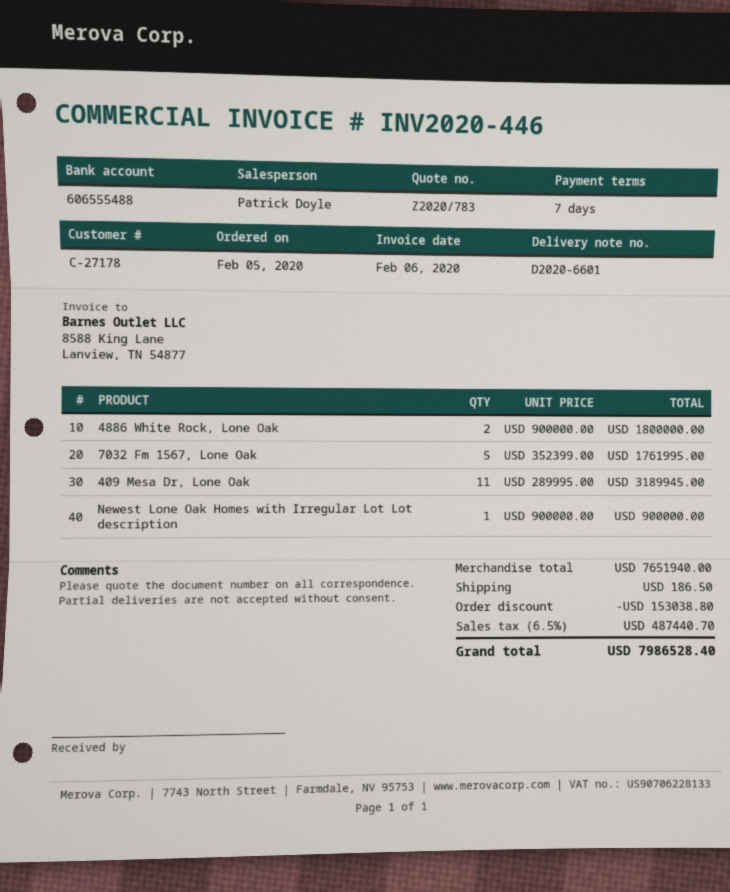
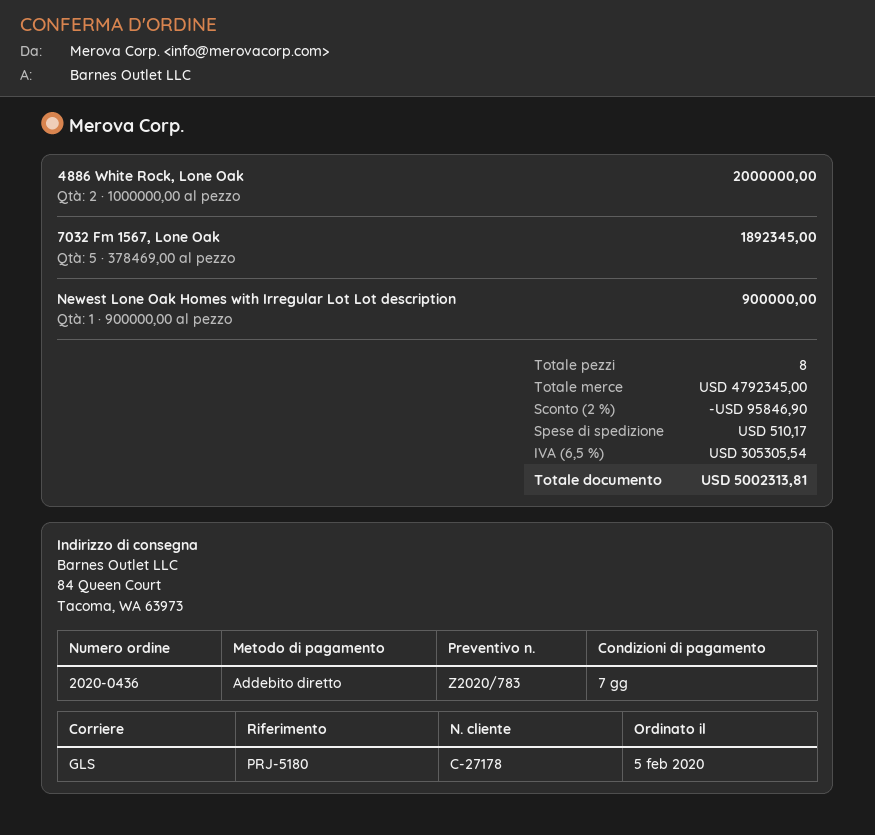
4886 White Rock, Lone Oak: 2 x 900000.00 = 1800000.00 -> 2 x 1000000.00 = 2000000.00
7032 Fm 1567, Lone Oak: 5 x 352399.00 = 1761995.00 -> 5 x 378469.00 = 1892345.00
409 Mesa Dr, Lone Oak: 11 x 289995.00 = 3189945.00 -> none
subtotal: 7651940.00 -> 4792345.00
discount: 153038.80 -> 95846.90
shipping: 186.50 -> 510.17
tax: 6.5% = 487440.70 -> 6.5% = 305305.54
total: 7986528.40 -> 5002313.81

